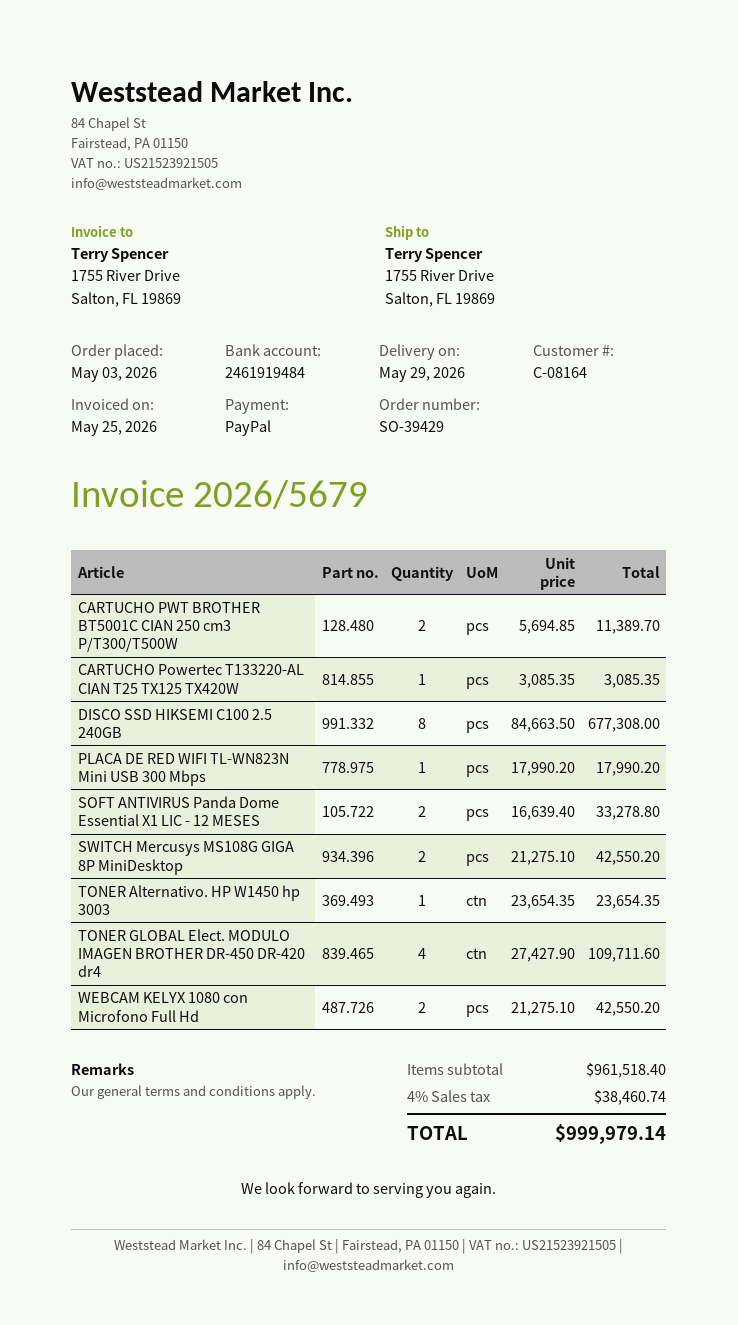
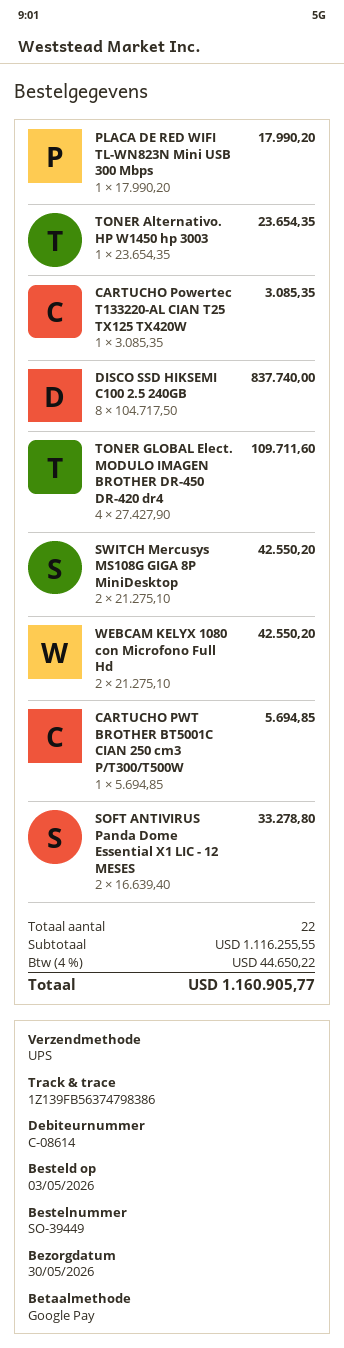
order number: SO-39429 -> SO-39449
delivery date: 2026-05-29 -> 2026-05-30
customer number: C-08164 -> C-08614
payment method: PayPal -> Google Pay
CARTUCHO PWT BROTHER BT5001C CIAN 250 cm3 P/T300/T500W: 2 x 5694.85 = 11389.70 -> 1 x 5694.85 = 5694.85
DISCO SSD HIKSEMI C100 2.5 240GB: 8 x 84663.50 = 677308.00 -> 8 x 104717.50 = 837740.00
subtotal: 961518.40 -> 1116255.55
tax: 4% = 38460.74 -> 4% = 44650.22
total: 999979.14 -> 1160905.77

